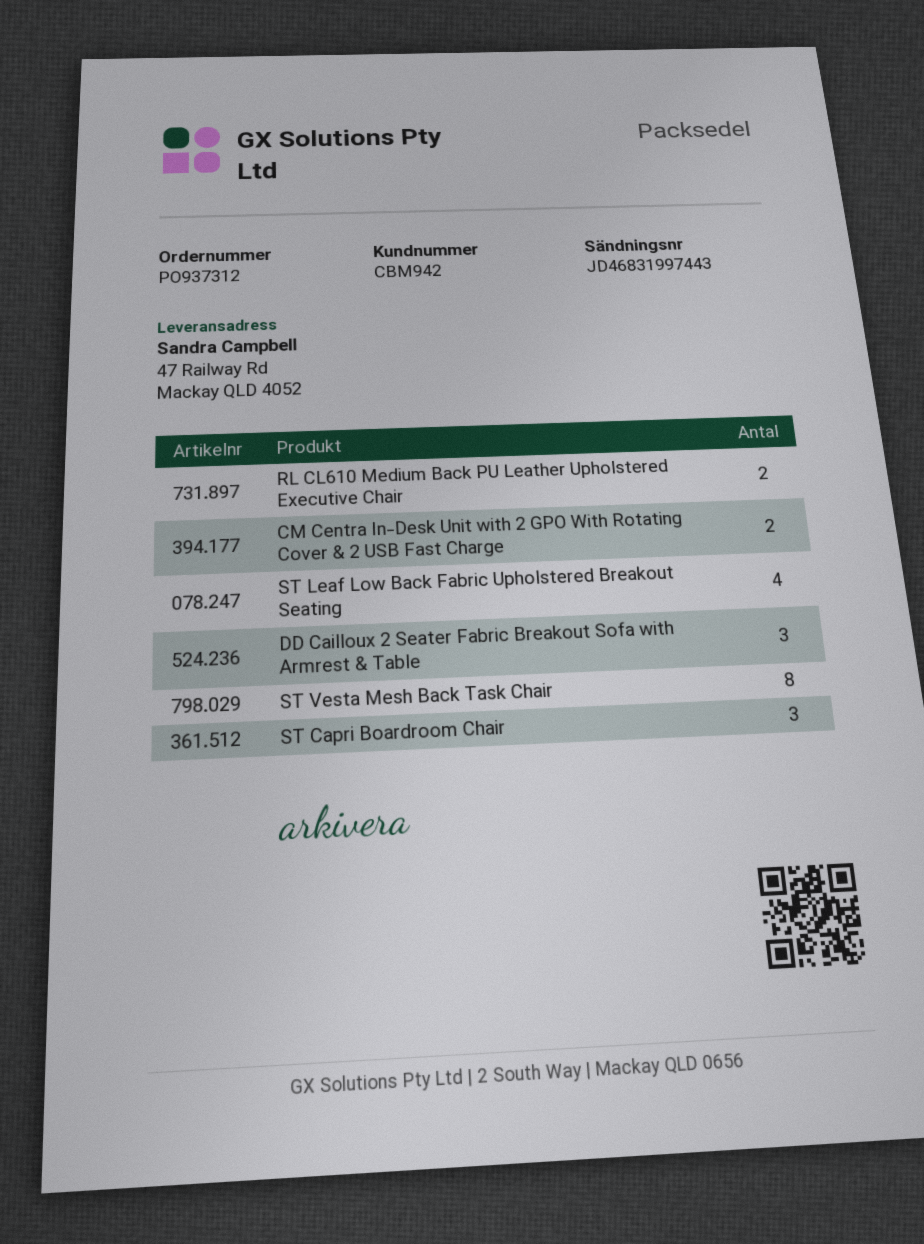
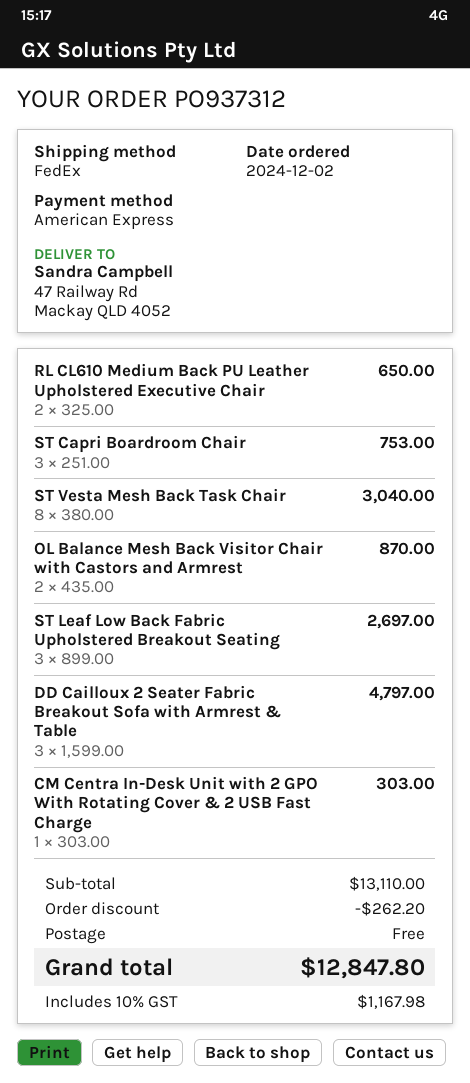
CM Centra In-Desk Unit with 2 GPO With Rotating Cover & 2 USB Fast Charge: 2 -> 1
ST Leaf Low Back Fabric Upholstered Breakout Seating: 4 -> 3
OL Balance Mesh Back Visitor Chair with Castors and Armrest: none -> 2

